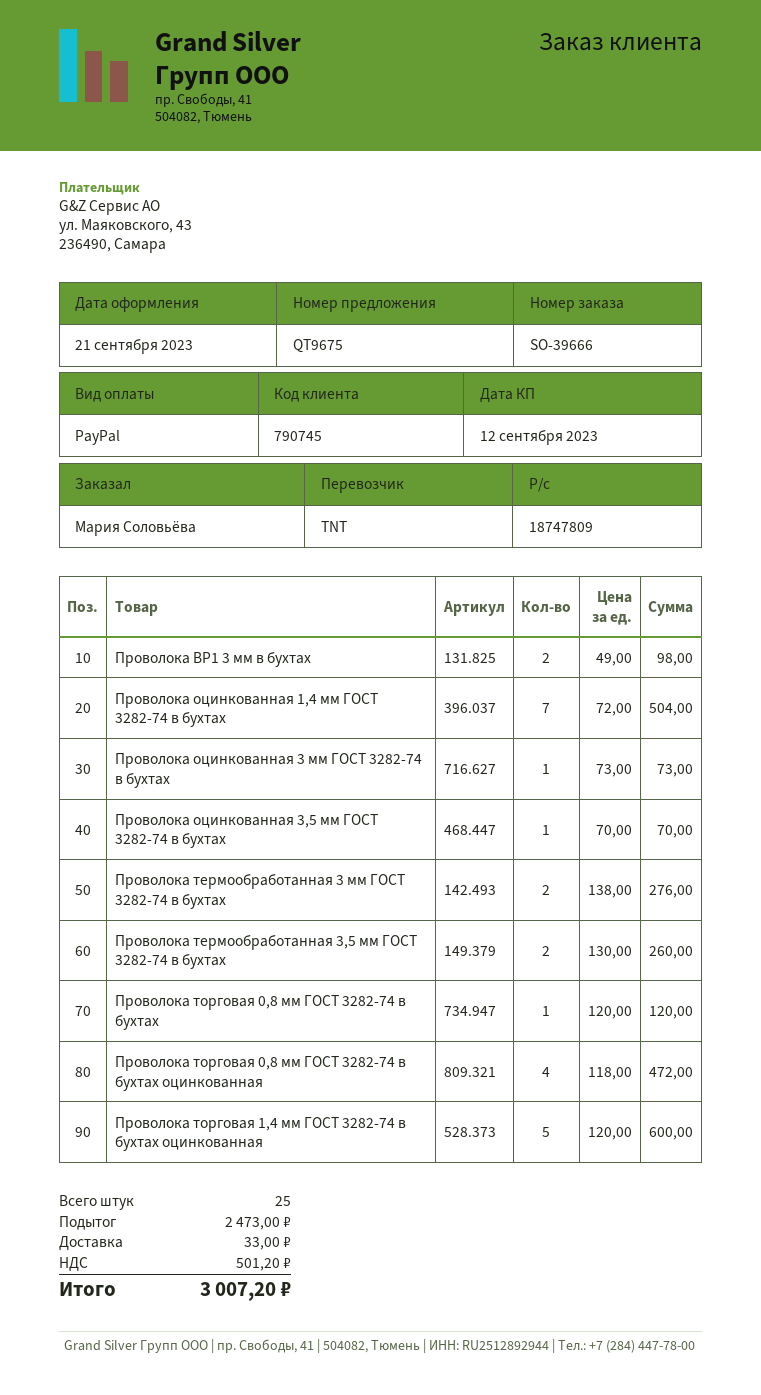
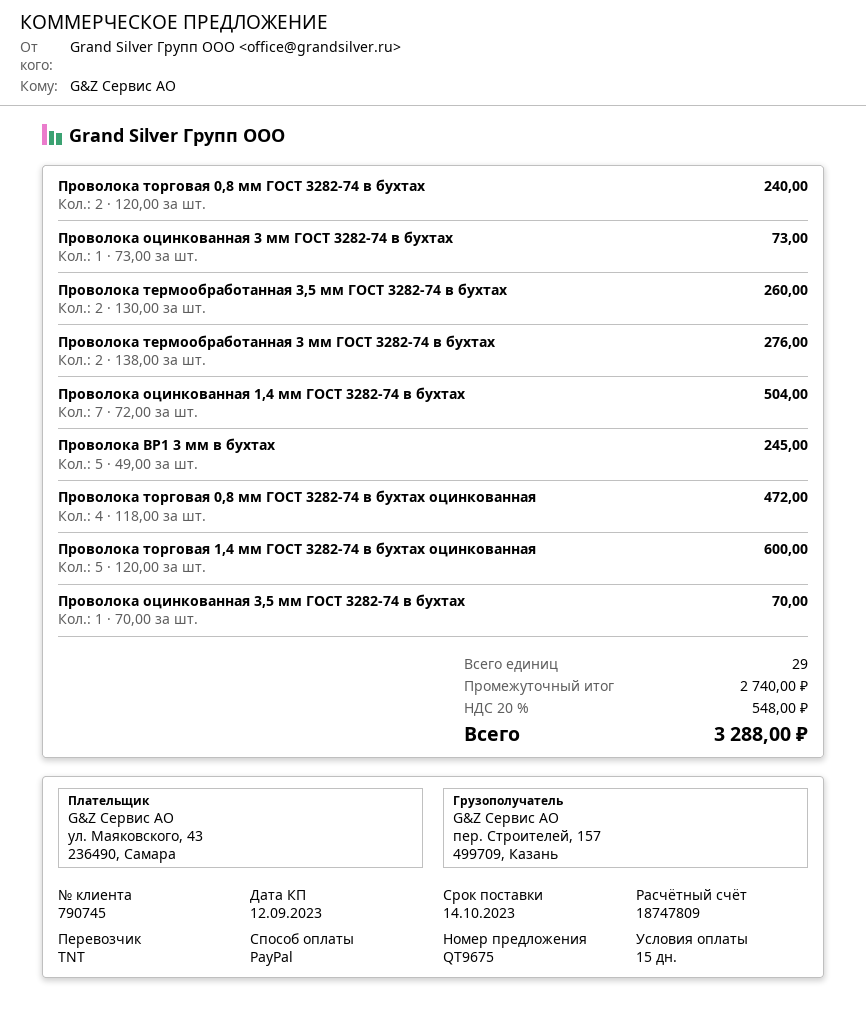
Проволока ВР1 3 мм в бухтах: 2 x 49.00 = 98.00 -> 5 x 49.00 = 245.00
Проволока торговая 0,8 мм ГОСТ 3282-74 в бухтах: 1 x 120.00 = 120.00 -> 2 x 120.00 = 240.00
total quantity: 25 -> 29
subtotal: 2473.00 -> 2740.00
shipping: 33.00 -> none
tax: 501.20 -> 548.00
total: 3007.20 -> 3288.00

